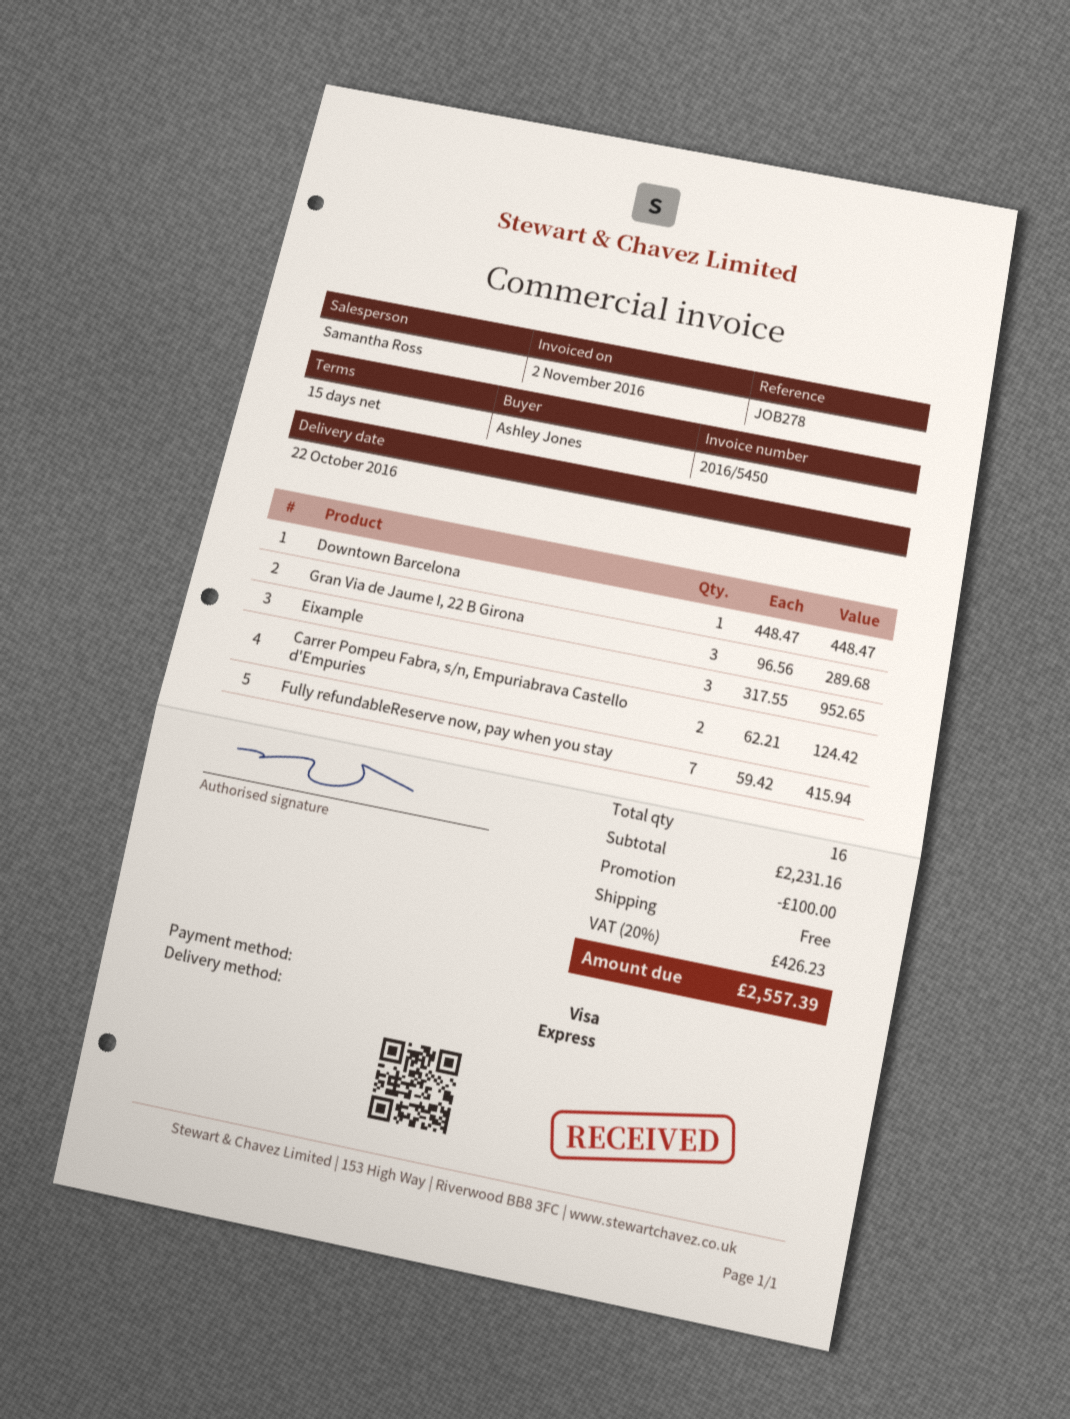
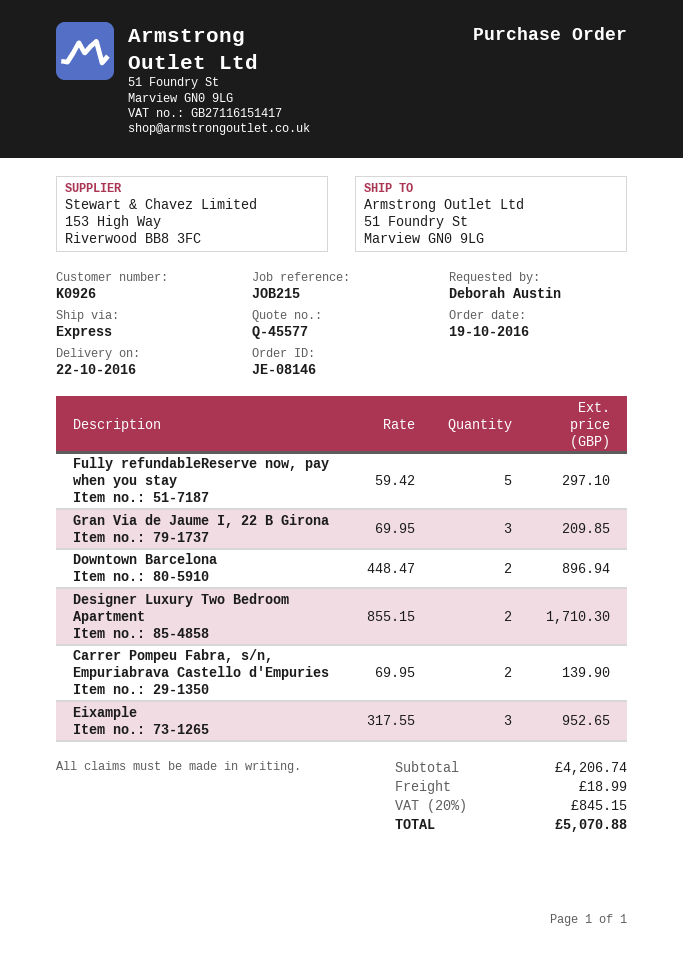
reference: JOB278 -> JOB215
ordered by: Ashley Jones -> Deborah Austin
Downtown Barcelona: 1 x 448.47 = 448.47 -> 2 x 448.47 = 896.94
Gran Via de Jaume I, 22 B Girona: 3 x 96.56 = 289.68 -> 3 x 69.95 = 209.85
Carrer Pompeu Fabra, s/n, Empuriabrava Castello d'Empuries: 2 x 62.21 = 124.42 -> 2 x 69.95 = 139.90
Fully refundableReserve now, pay when you stay: 7 x 59.42 = 415.94 -> 5 x 59.42 = 297.10
Designer Luxury Two Bedroom Apartment: none -> 2 x 855.15 = 1710.30
subtotal: 2231.16 -> 4206.74
discount: 100.00 -> none
shipping: 0.00 -> 18.99
tax: 20% = 426.23 -> 20% = 845.15
total: 2557.39 -> 5070.88

